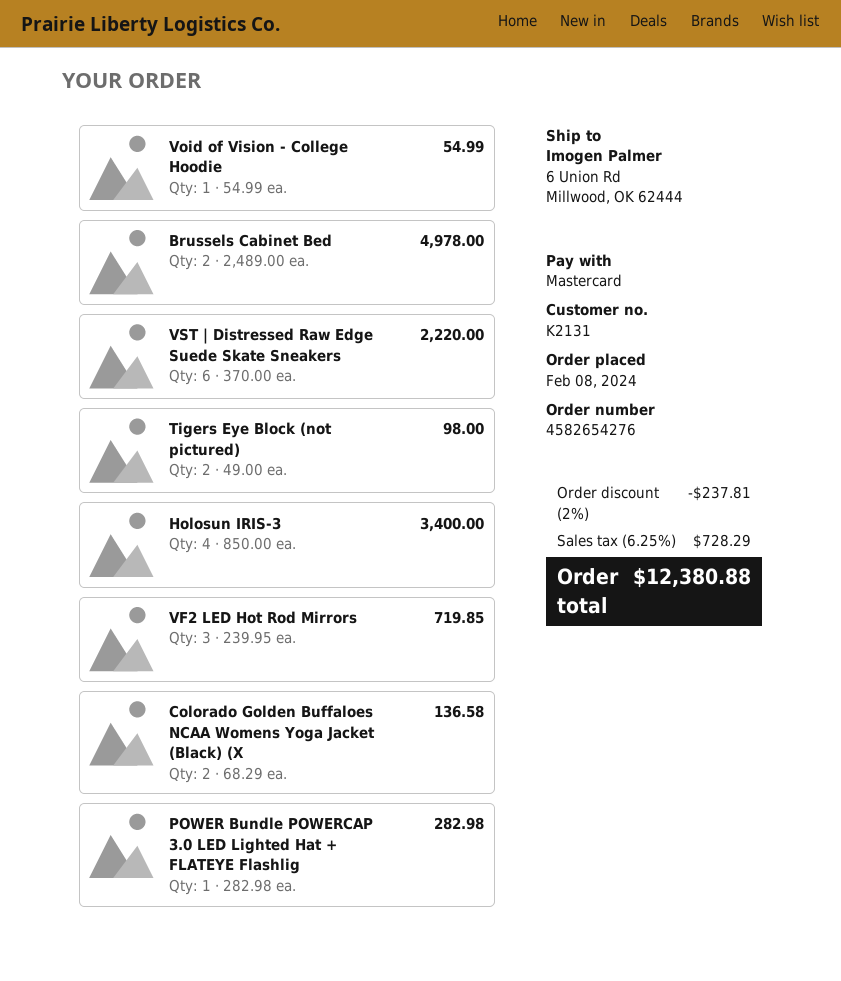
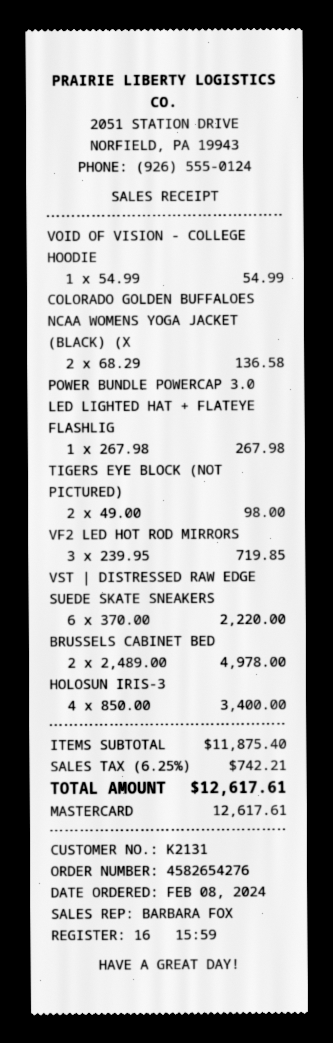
POWER Bundle POWERCAP 3.0 LED Lighted Hat + FLATEYE Flashlig: 1 x 282.98 = 282.98 -> 1 x 267.98 = 267.98
discount: 2% = 237.81 -> none
tax: 6.25% = 728.29 -> 6.25% = 742.21
total: 12380.88 -> 12617.61

